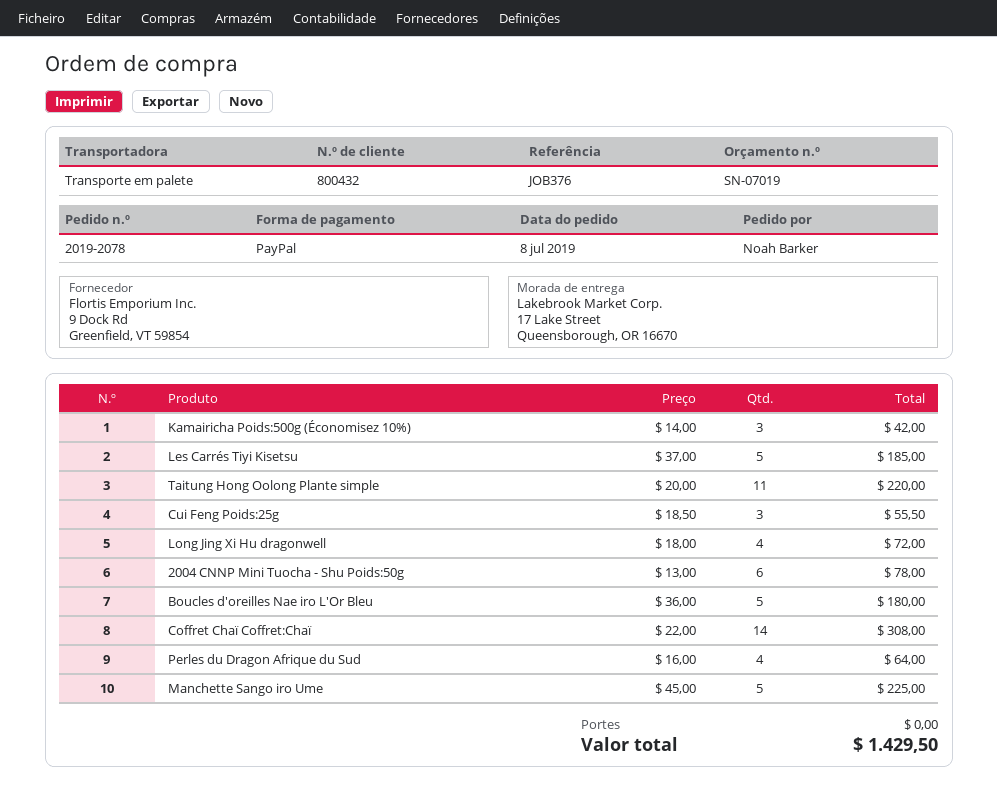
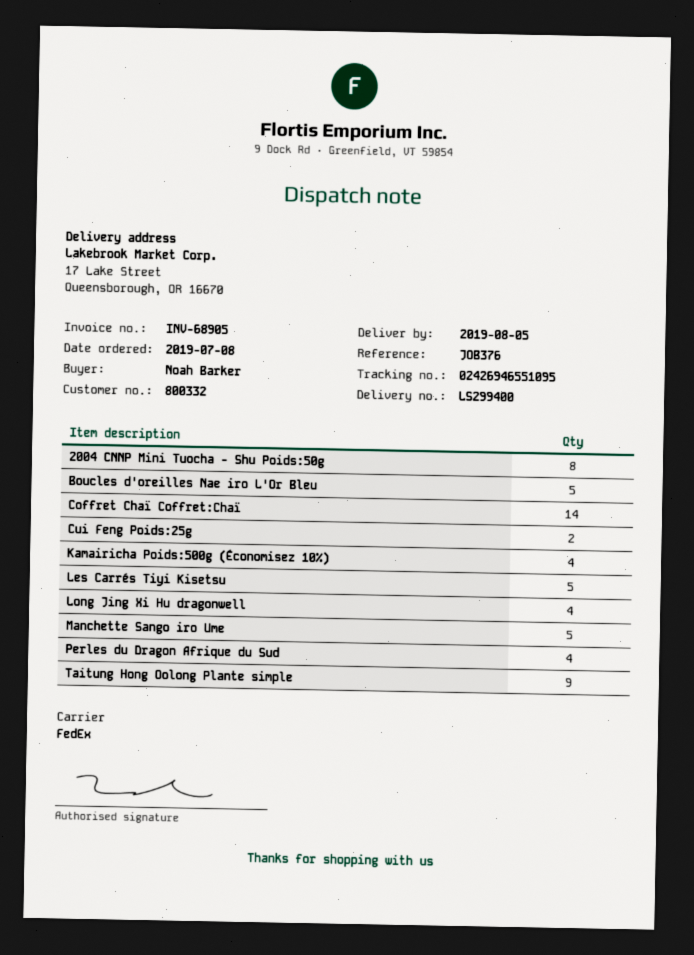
customer number: 800432 -> 800332
shipping method: pallet freight -> FedEx
Kamairicha Poids:500g (Économisez 10%): 3 -> 4
Taitung Hong Oolong Plante simple: 11 -> 9
Cui Feng Poids:25g: 3 -> 2
2004 CNNP Mini Tuocha - Shu Poids:50g: 6 -> 8

